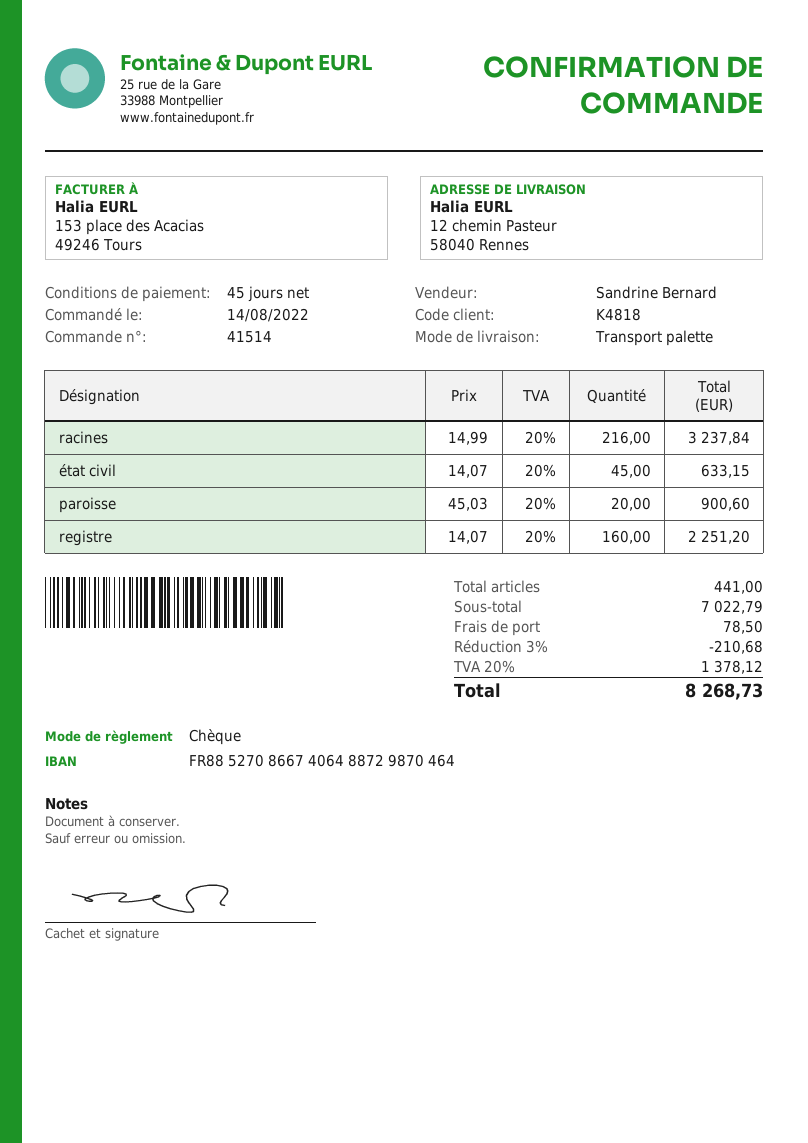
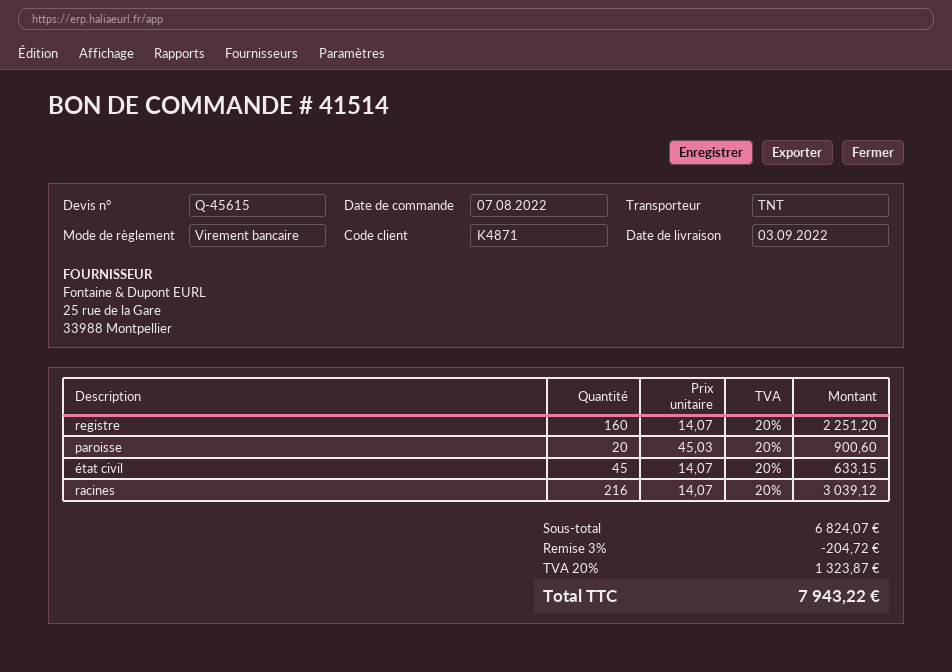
order date: 2022-08-14 -> 2022-08-07
customer number: K4818 -> K4871
payment method: cheque -> bank transfer
shipping method: pallet freight -> TNT
racines: 216 x 14.99 = 3237.84 -> 216 x 14.07 = 3039.12
subtotal: 7022.79 -> 6824.07
discount: 3% = 210.68 -> 3% = 204.72
shipping: 78.50 -> none
tax: 20% = 1378.12 -> 20% = 1323.87
total: 8268.73 -> 7943.22

